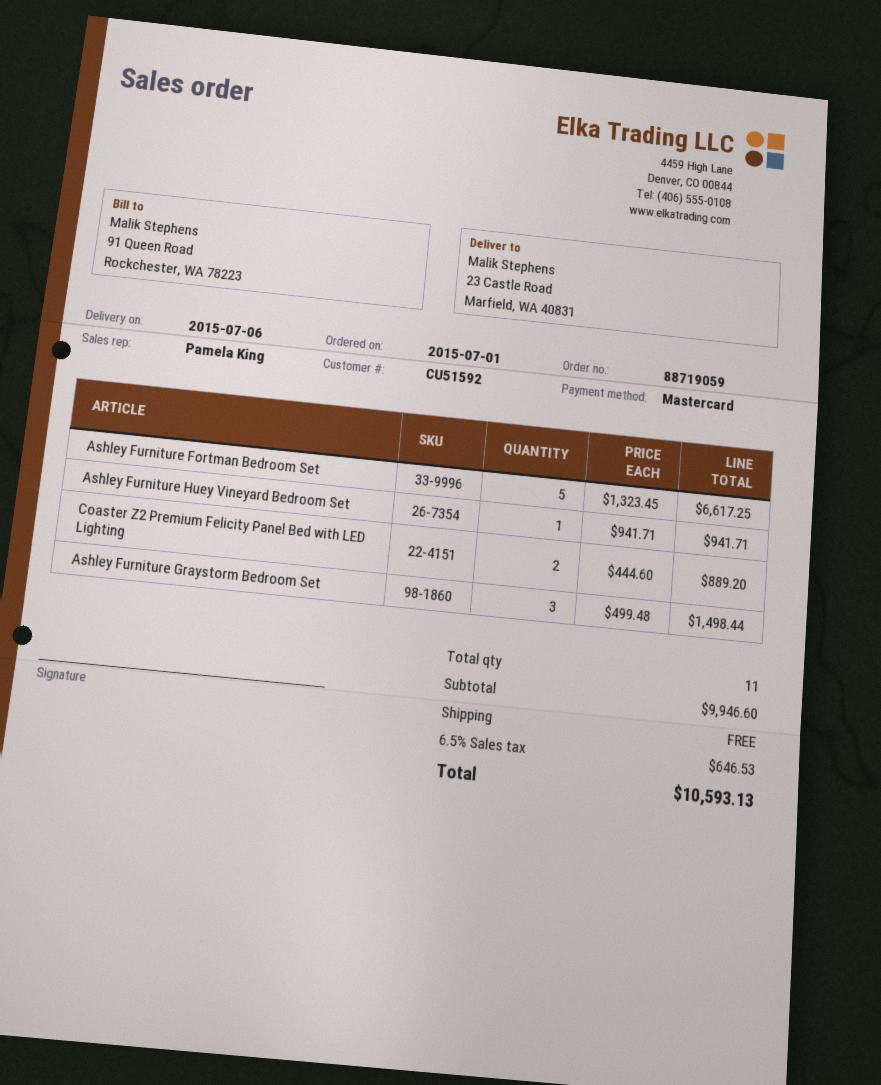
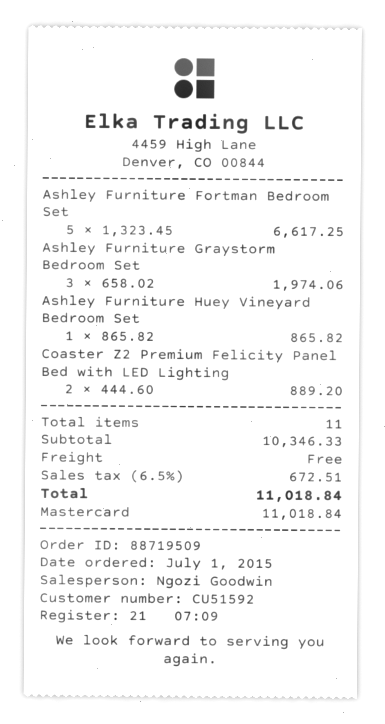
order number: 88719059 -> 88719509
sales rep: Pamela King -> Ngozi Goodwin
Ashley Furniture Huey Vineyard Bedroom Set: 1 x 941.71 = 941.71 -> 1 x 865.82 = 865.82
Ashley Furniture Graystorm Bedroom Set: 3 x 499.48 = 1498.44 -> 3 x 658.02 = 1974.06
subtotal: 9946.60 -> 10346.33
tax: 6.5% = 646.53 -> 6.5% = 672.51
total: 10593.13 -> 11018.84

